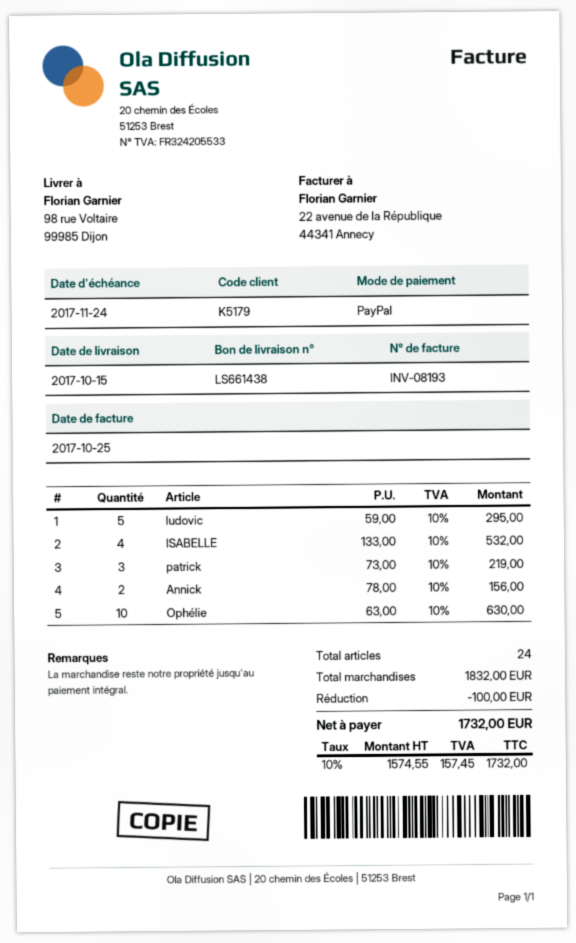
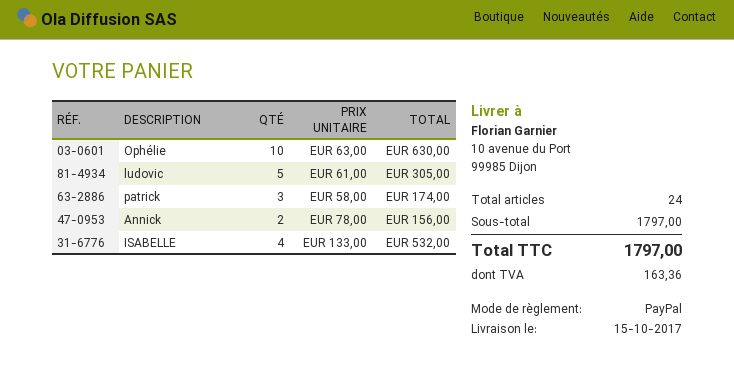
ship to: 98 rue Voltaire, 99985 Dijon -> 10 avenue du Port, 99985 Dijon
ludovic: 5 x 59.00 = 295.00 -> 5 x 61.00 = 305.00
patrick: 3 x 73.00 = 219.00 -> 3 x 58.00 = 174.00
subtotal: 1832.00 -> 1797.00
discount: 100.00 -> none
tax: 157.45 -> 163.36
total: 1732.00 -> 1797.00

